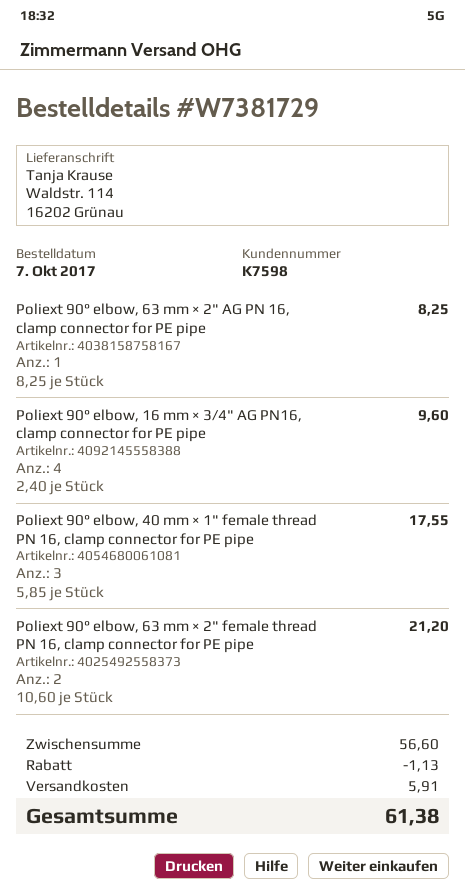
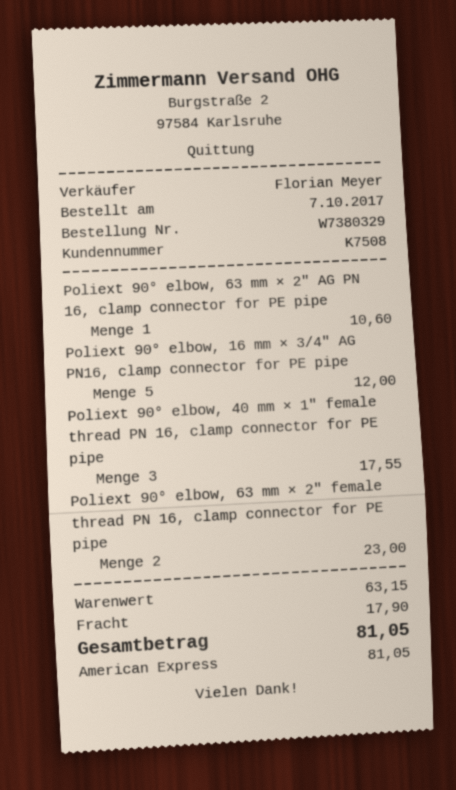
order number: W7381729 -> W7380329
customer number: K7598 -> K7508
Poliext 90° elbow, 63 mm × 2" AG PN 16, clamp connector for PE pipe: 1 for 8.25 -> 1 for 10.60
Poliext 90° elbow, 16 mm × 3/4" AG PN16, clamp connector for PE pipe: 4 for 9.60 -> 5 for 12.00
Poliext 90° elbow, 63 mm × 2" female thread PN 16, clamp connector for PE pipe: 2 for 21.20 -> 2 for 23.00
subtotal: 56.60 -> 63.15
discount: 1.13 -> none
shipping: 5.91 -> 17.90
total: 61.38 -> 81.05

